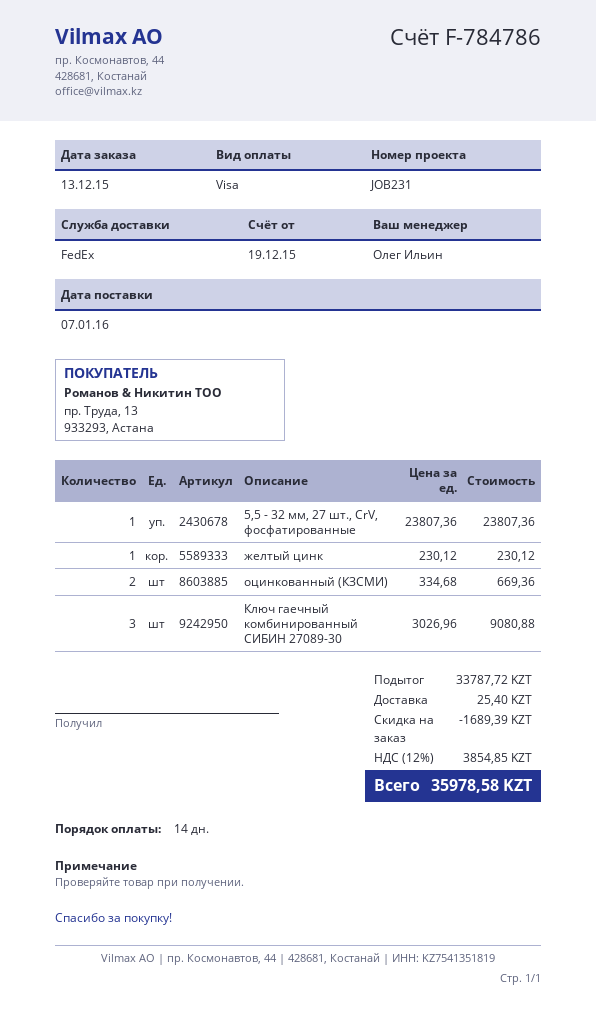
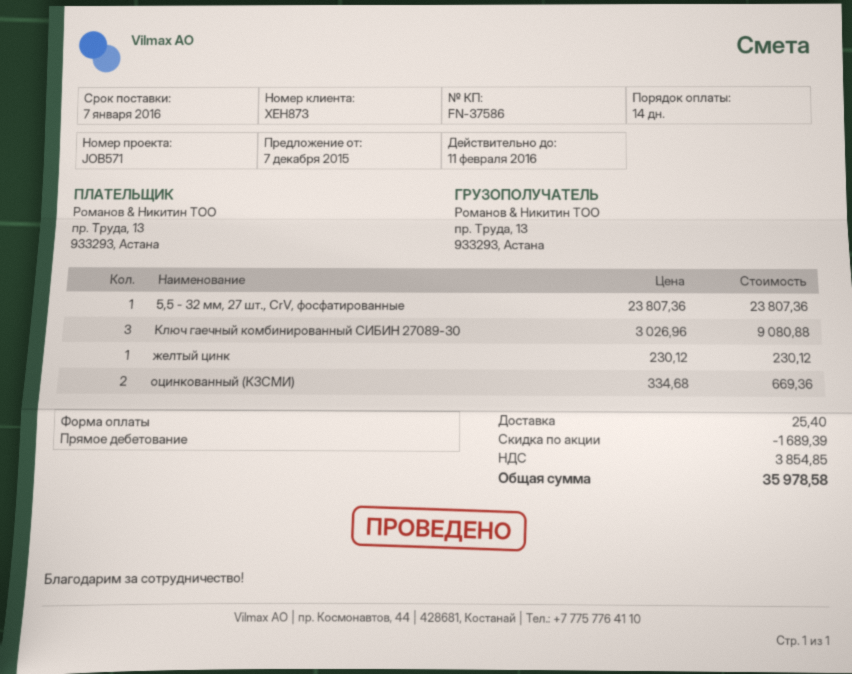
reference: JOB231 -> JOB571
payment method: Visa -> direct debit

